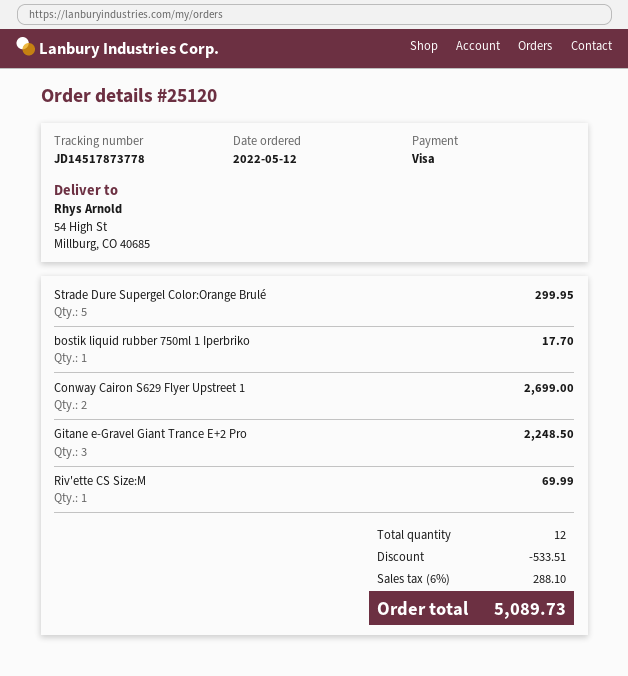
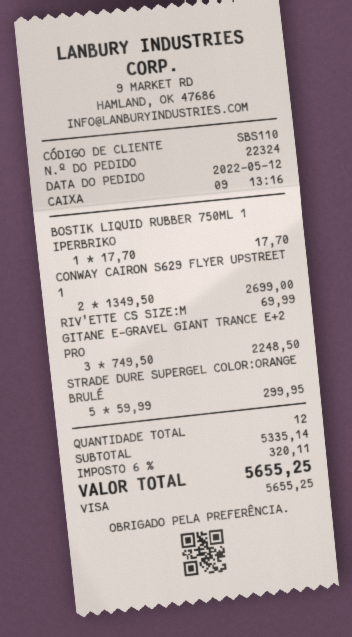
order number: 25120 -> 22324
discount: 533.51 -> none
tax: 6% = 288.10 -> 6% = 320.11
total: 5089.73 -> 5655.25

